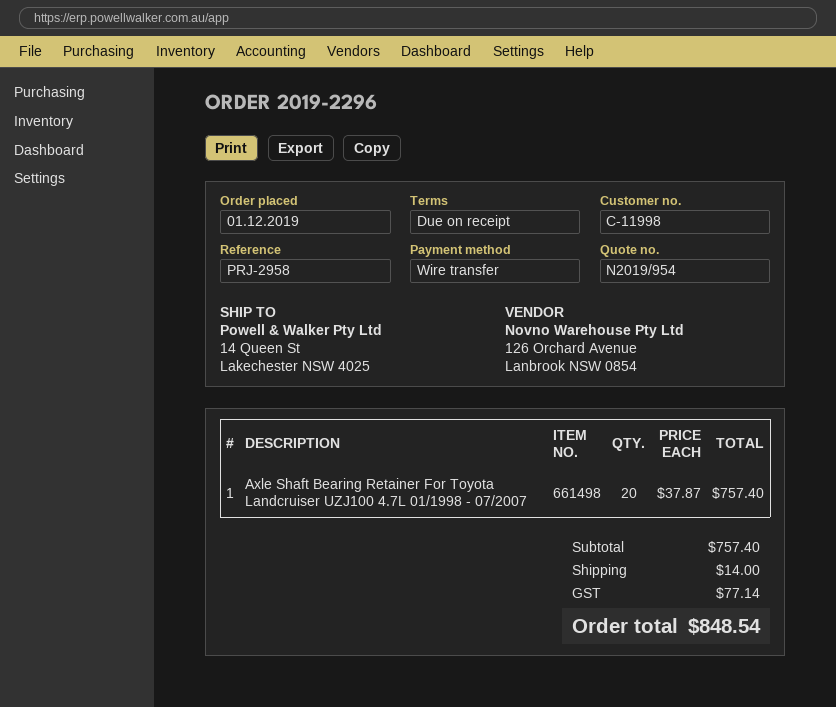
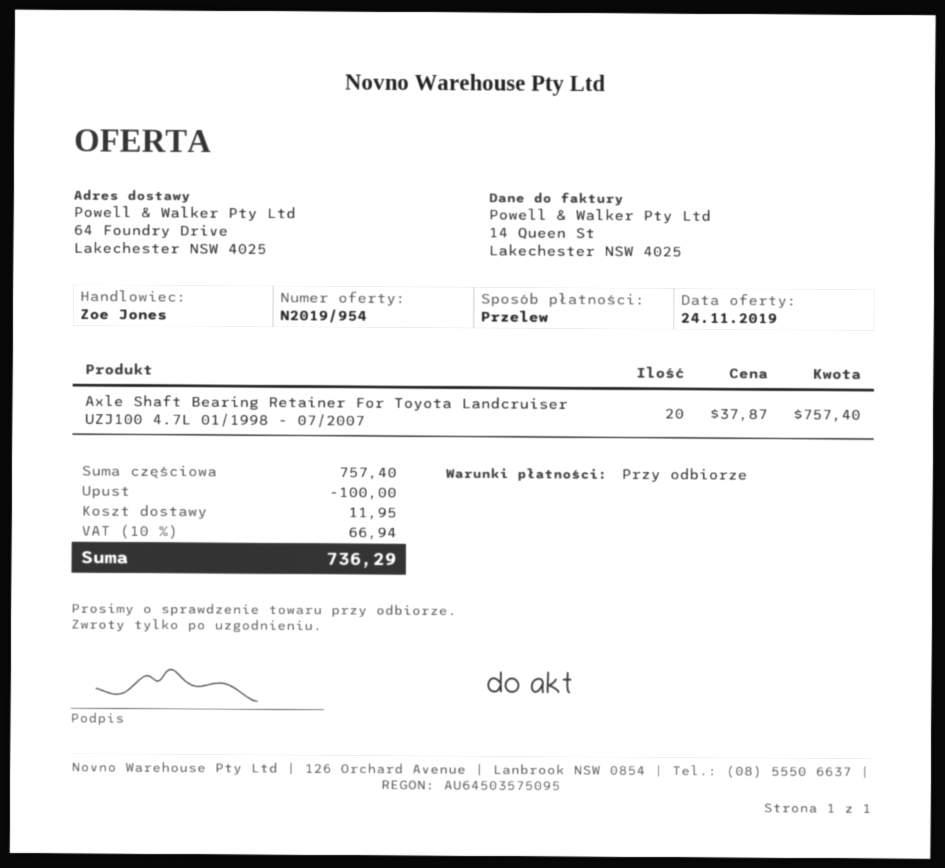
ship to: 14 Queen St, Lakechester NSW 4025 -> 64 Foundry Drive, Lakechester NSW 4025
discount: none -> 100.00
shipping: 14.00 -> 11.95
tax: 77.14 -> 66.94
total: 848.54 -> 736.29

